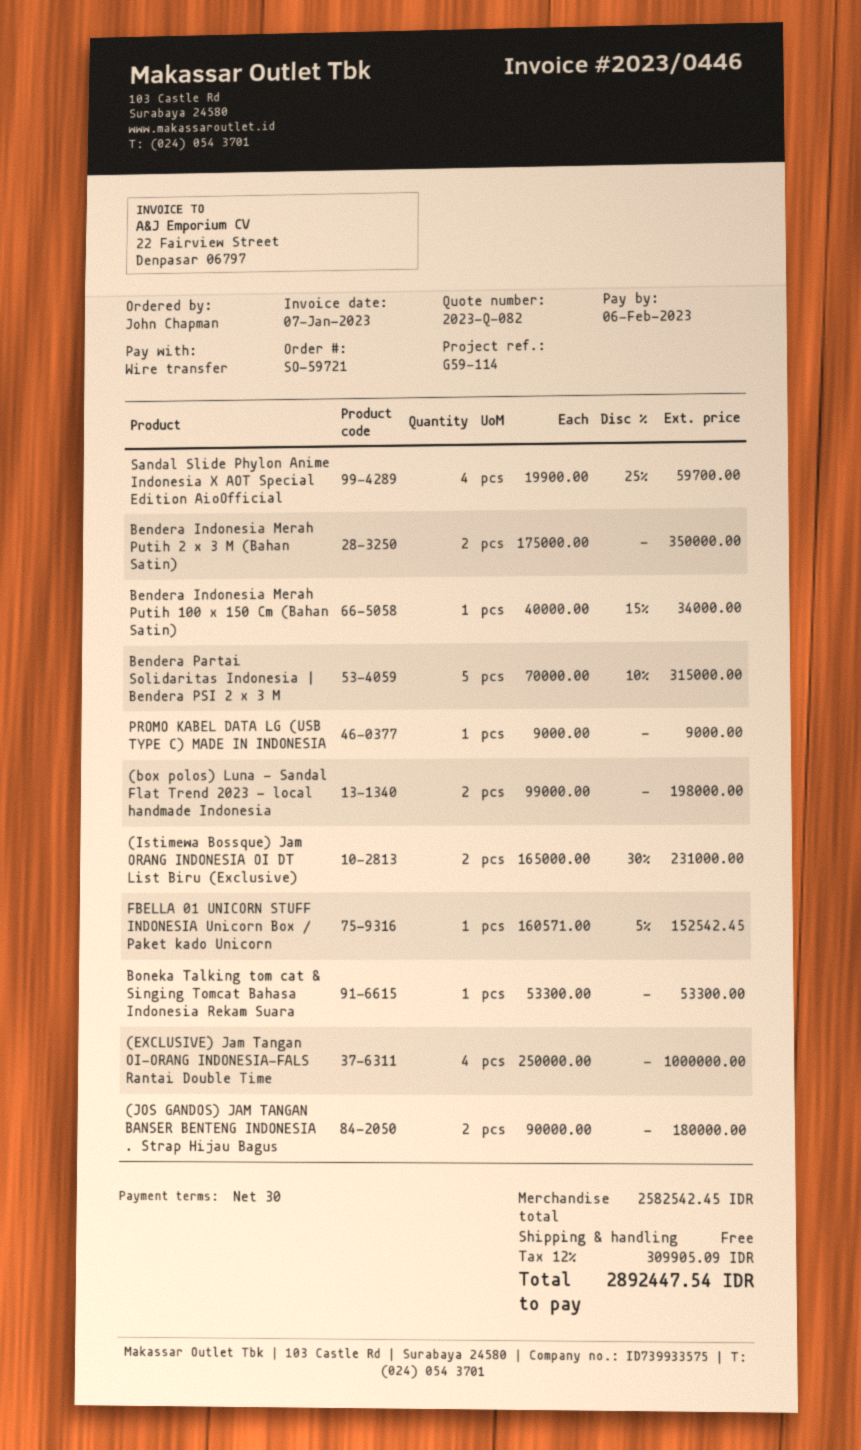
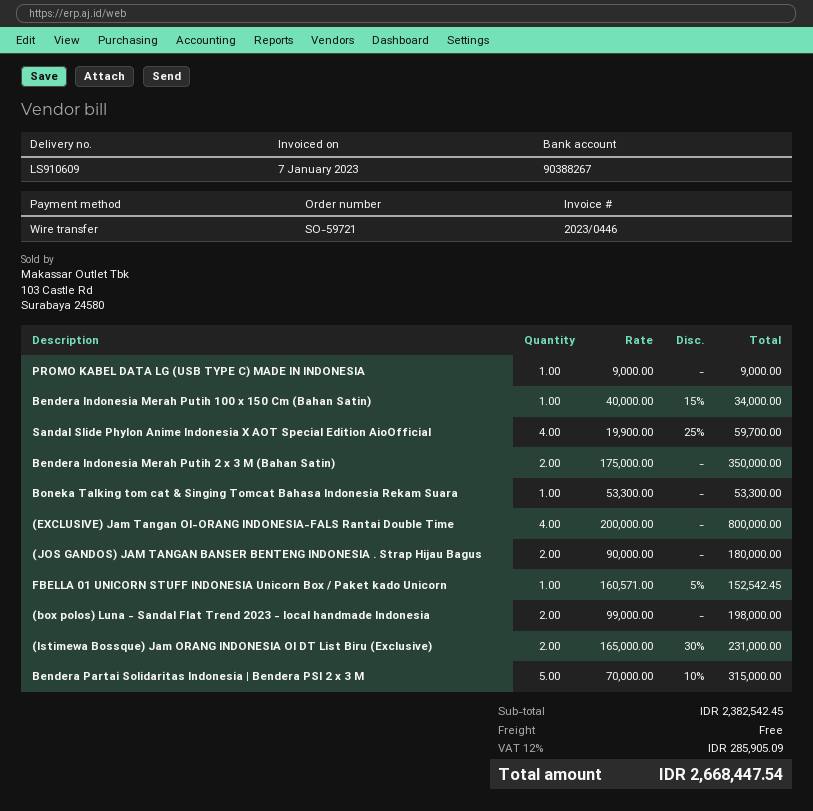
(EXCLUSIVE) Jam Tangan OI-ORANG INDONESIA-FALS Rantai Double Time: 4 x 250000.00 = 1000000.00 -> 4 x 200000.00 = 800000.00
subtotal: 2582542.45 -> 2382542.45
tax: 12% = 309905.09 -> 12% = 285905.09
total: 2892447.54 -> 2668447.54

